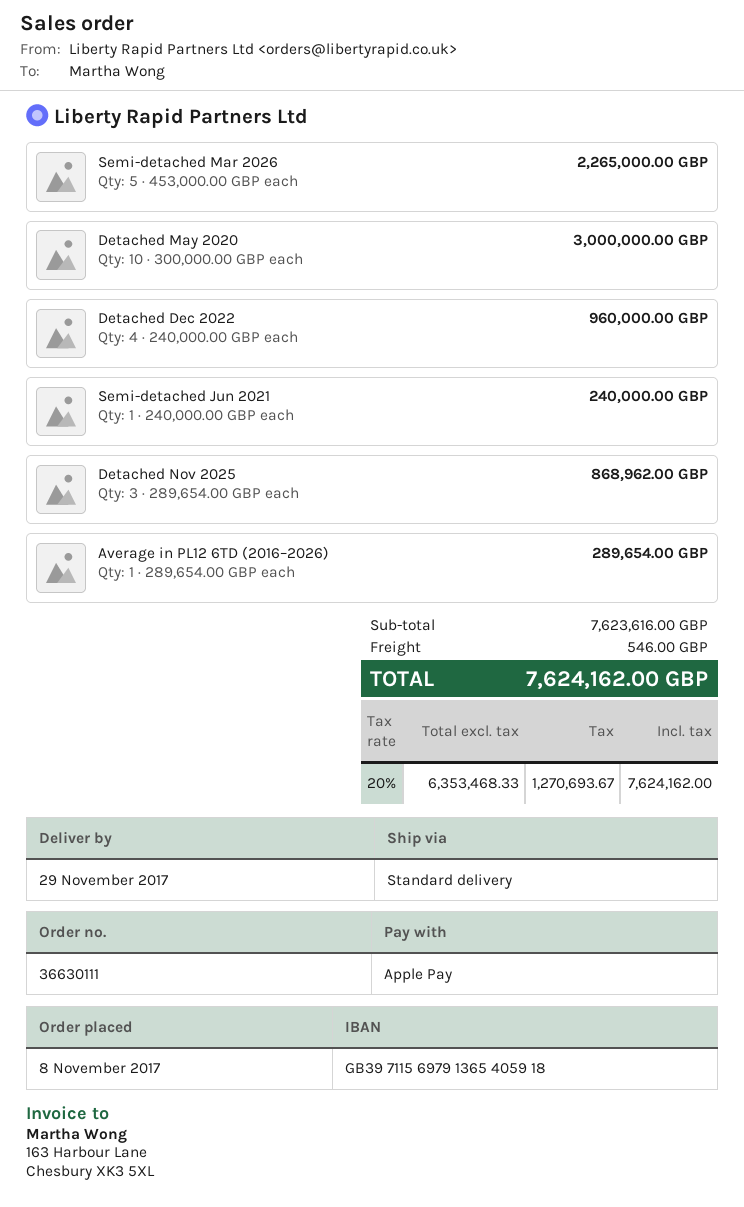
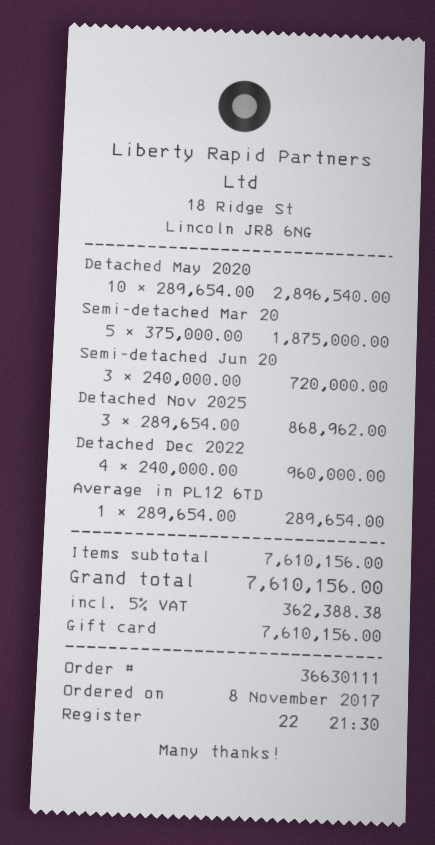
payment method: Apple Pay -> gift card
Semi-detached Mar 2026: 5 x 453000.00 = 2265000.00 -> 5 x 375000.00 = 1875000.00
Detached May 2020: 10 x 300000.00 = 3000000.00 -> 10 x 289654.00 = 2896540.00
Semi-detached Jun 2021: 1 x 240000.00 = 240000.00 -> 3 x 240000.00 = 720000.00
subtotal: 7623616.00 -> 7610156.00
shipping: 546.00 -> none
tax: 20% = 1270693.67 -> 5% = 362388.38
total: 7624162.00 -> 7610156.00

